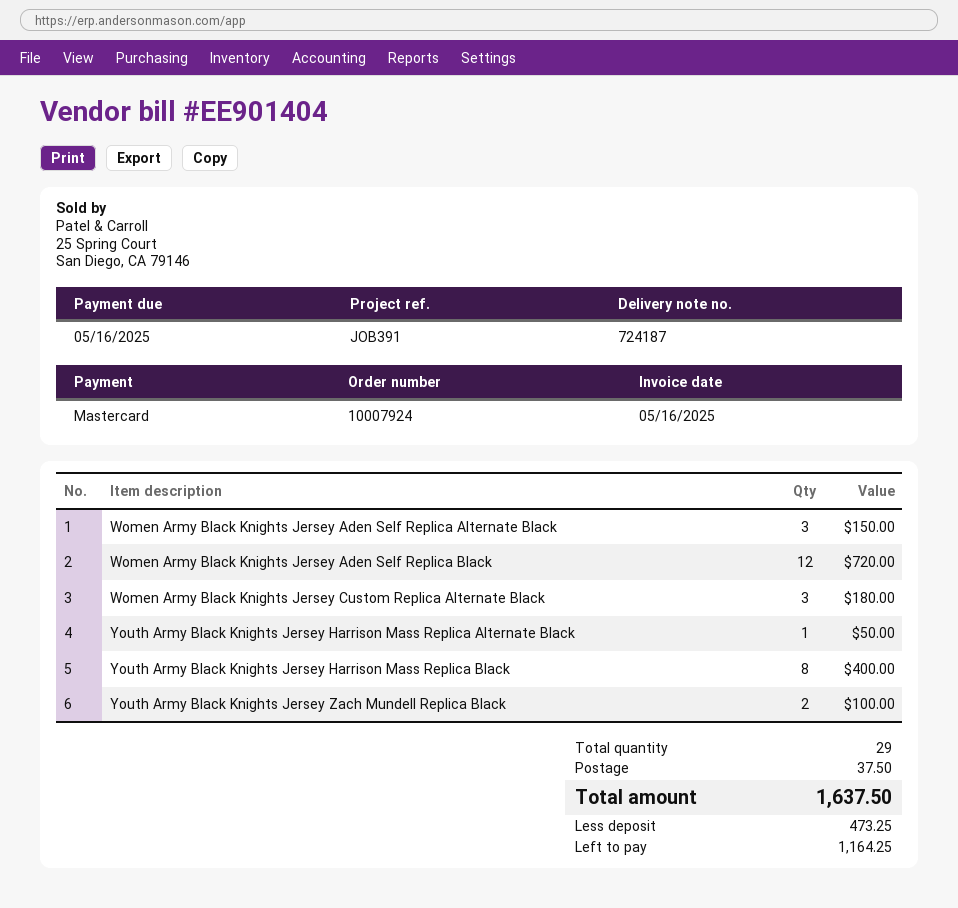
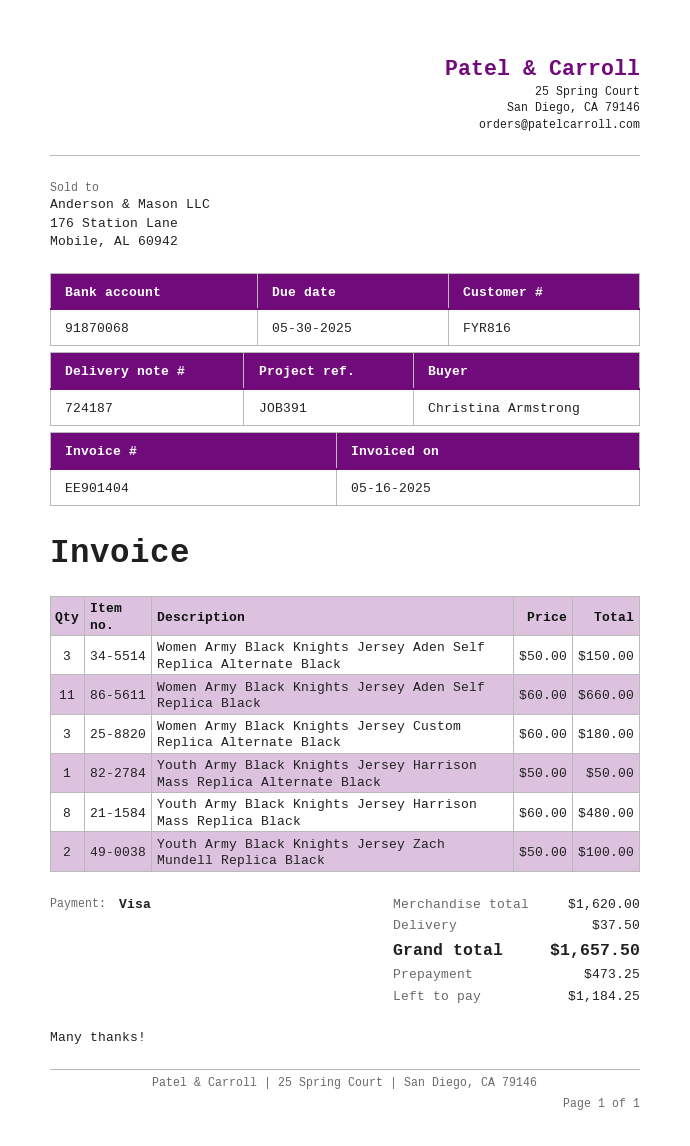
due date: 2025-05-16 -> 2025-05-30
payment method: Mastercard -> Visa
Women Army Black Knights Jersey Aden Self Replica Black: 12 for 720.00 -> 11 for 660.00
Youth Army Black Knights Jersey Harrison Mass Replica Black: 8 for 400.00 -> 8 for 480.00
total: 1637.50 -> 1657.50
balance: 1164.25 -> 1184.25

